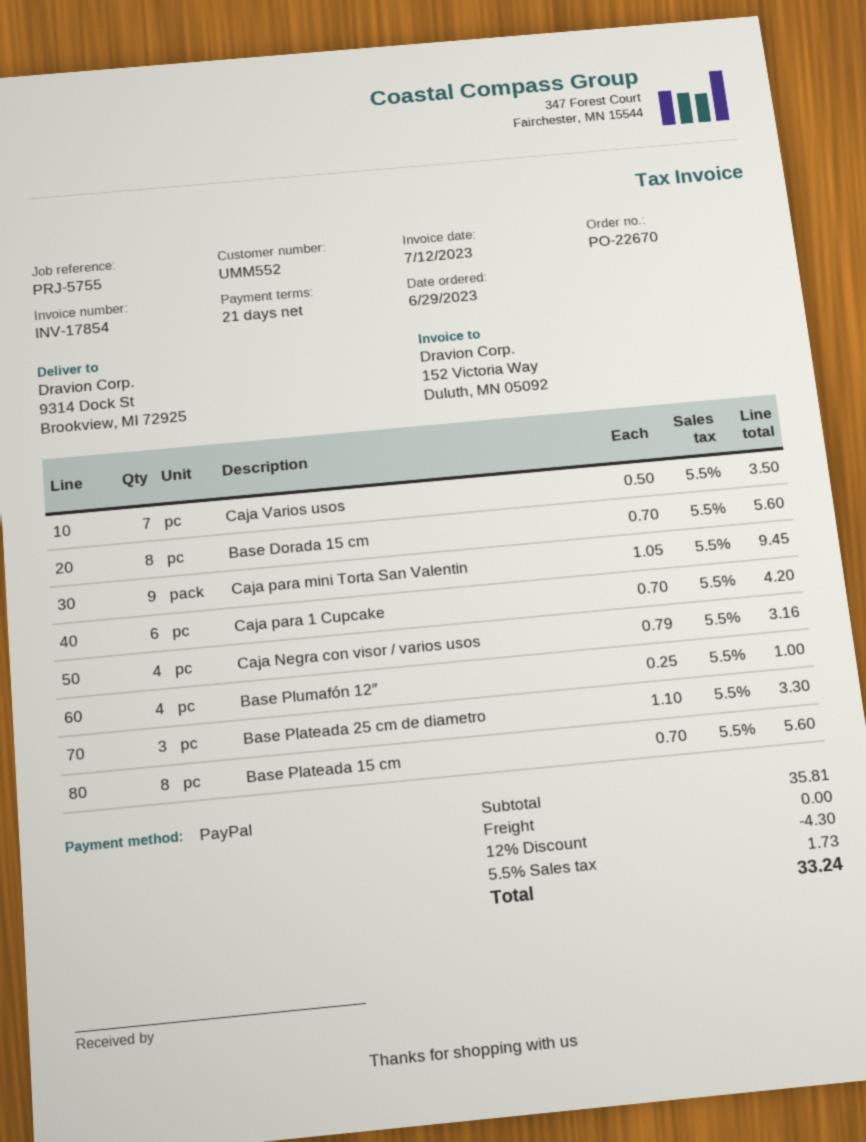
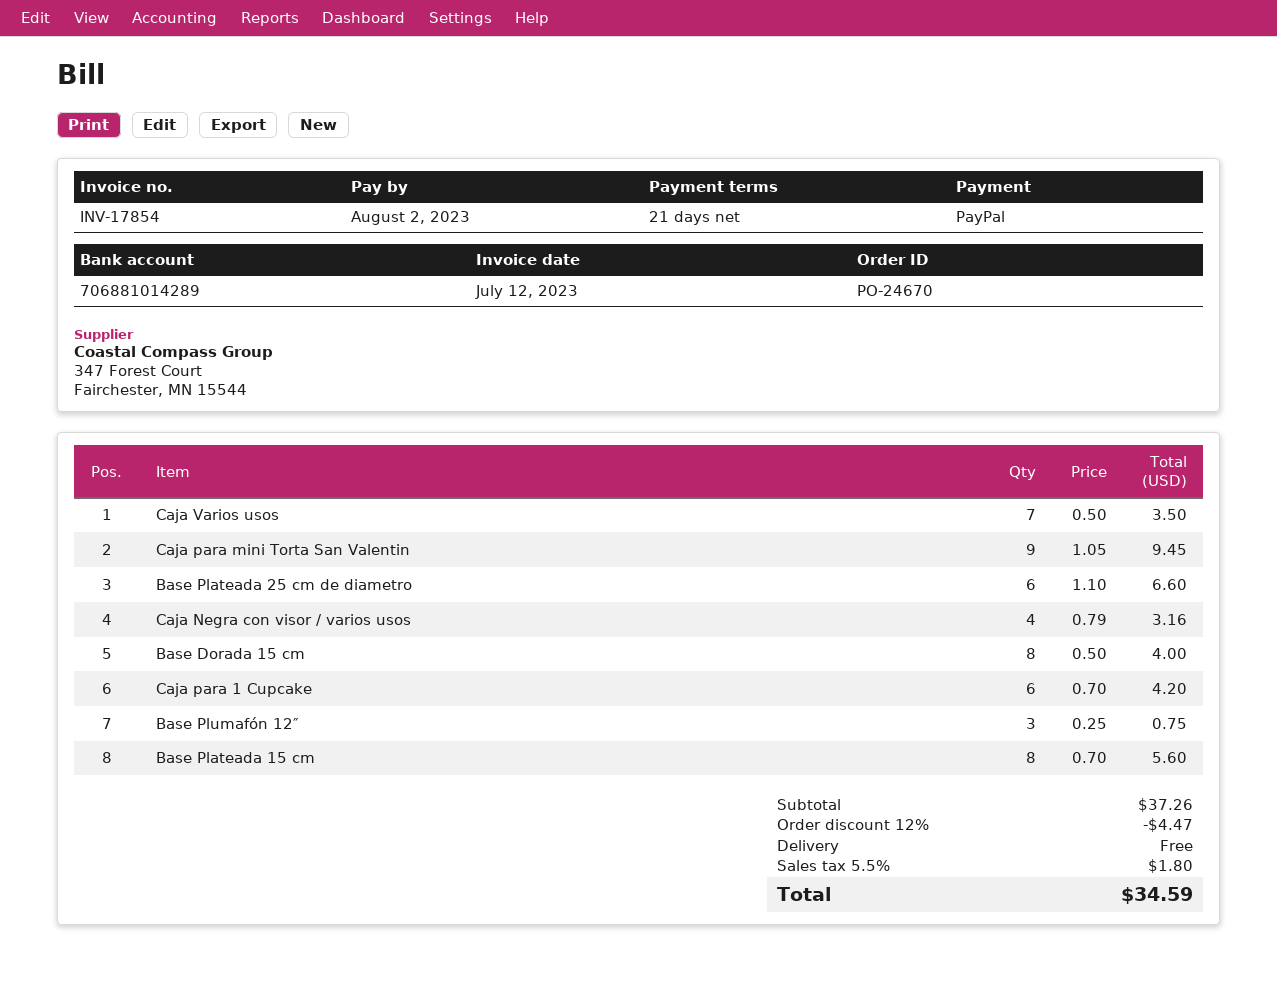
order number: PO-22670 -> PO-24670
Base Dorada 15 cm: 8 x 0.70 = 5.60 -> 8 x 0.50 = 4.00
Base Plumafón 12″: 4 x 0.25 = 1.00 -> 3 x 0.25 = 0.75
Base Plateada 25 cm de diametro: 3 x 1.10 = 3.30 -> 6 x 1.10 = 6.60
subtotal: 35.81 -> 37.26
discount: 12% = 4.30 -> 12% = 4.47
tax: 5.5% = 1.73 -> 5.5% = 1.80
total: 33.24 -> 34.59

